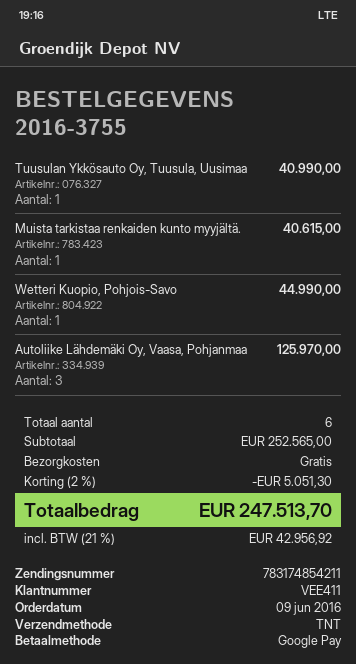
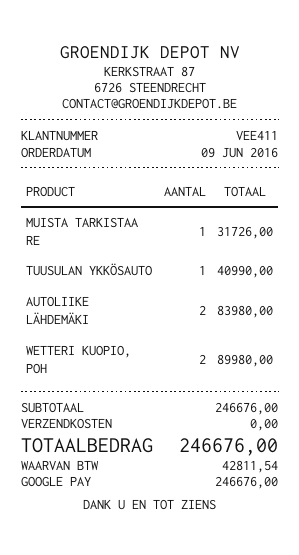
Muista tarkistaa renkaiden kunto myyjältä.: 1 for 40615.00 -> 1 for 31726.00
Wetteri Kuopio, Pohjois-Savo: 1 for 44990.00 -> 2 for 89980.00
Autoliike Lähdemäki Oy, Vaasa, Pohjanmaa: 3 for 125970.00 -> 2 for 83980.00
subtotal: 252565.00 -> 246676.00
discount: 2% = 5051.30 -> none
tax: 42956.92 -> 42811.54
total: 247513.70 -> 246676.00

